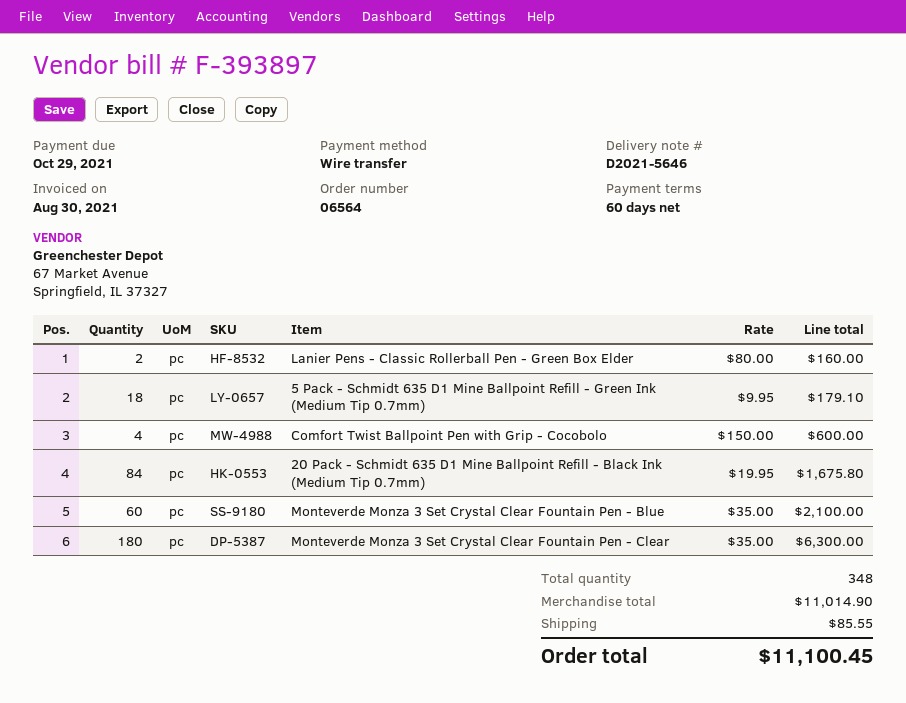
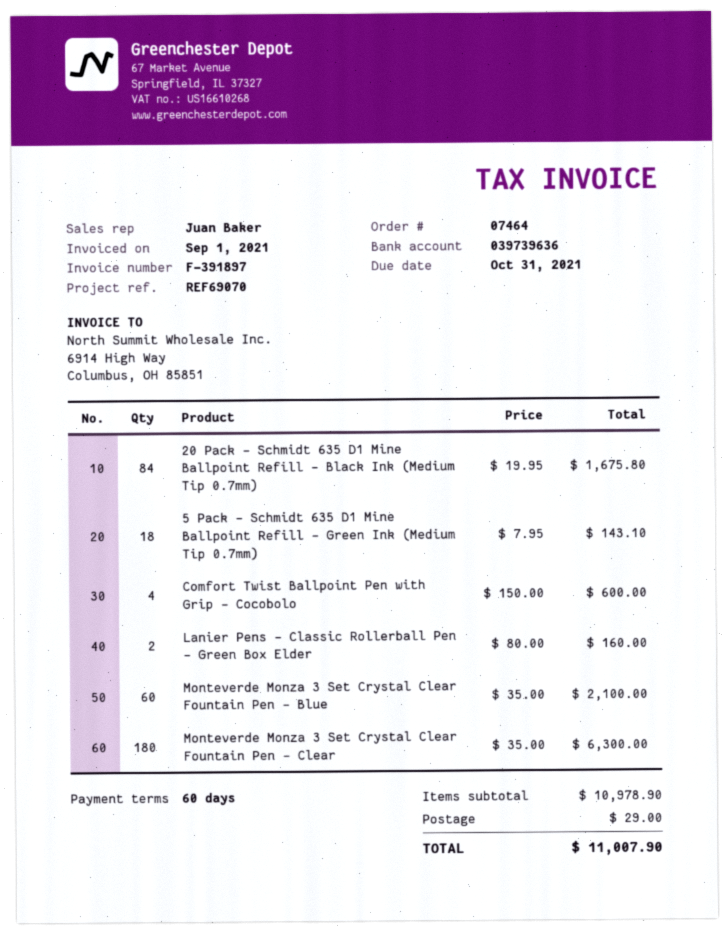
order number: 06564 -> 07464
invoice number: F-393897 -> F-391897
invoice date: 2021-08-30 -> 2021-09-01
due date: 2021-10-29 -> 2021-10-31
5 Pack - Schmidt 635 D1 Mine Ballpoint Refill - Green Ink (Medium Tip 0.7mm): 18 x 9.95 = 179.10 -> 18 x 7.95 = 143.10
subtotal: 11014.90 -> 10978.90
shipping: 85.55 -> 29.00
total: 11100.45 -> 11007.90

